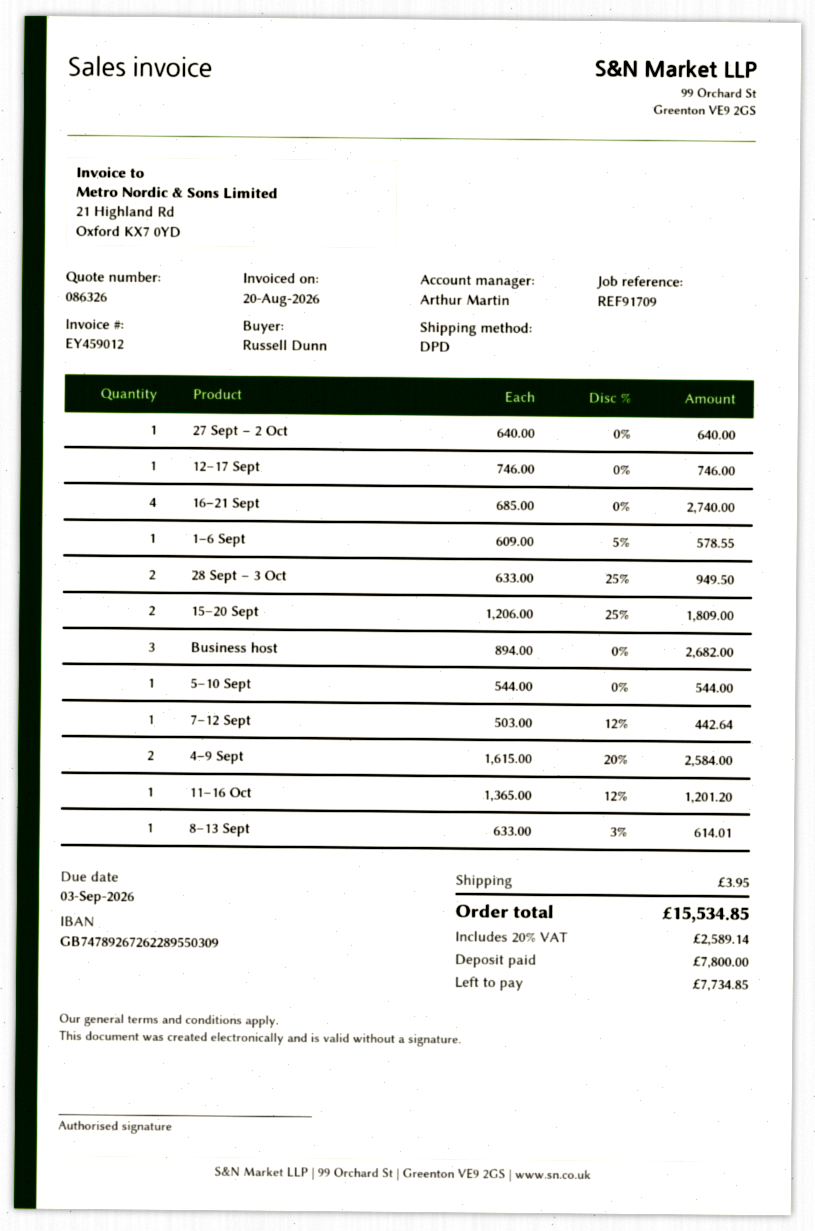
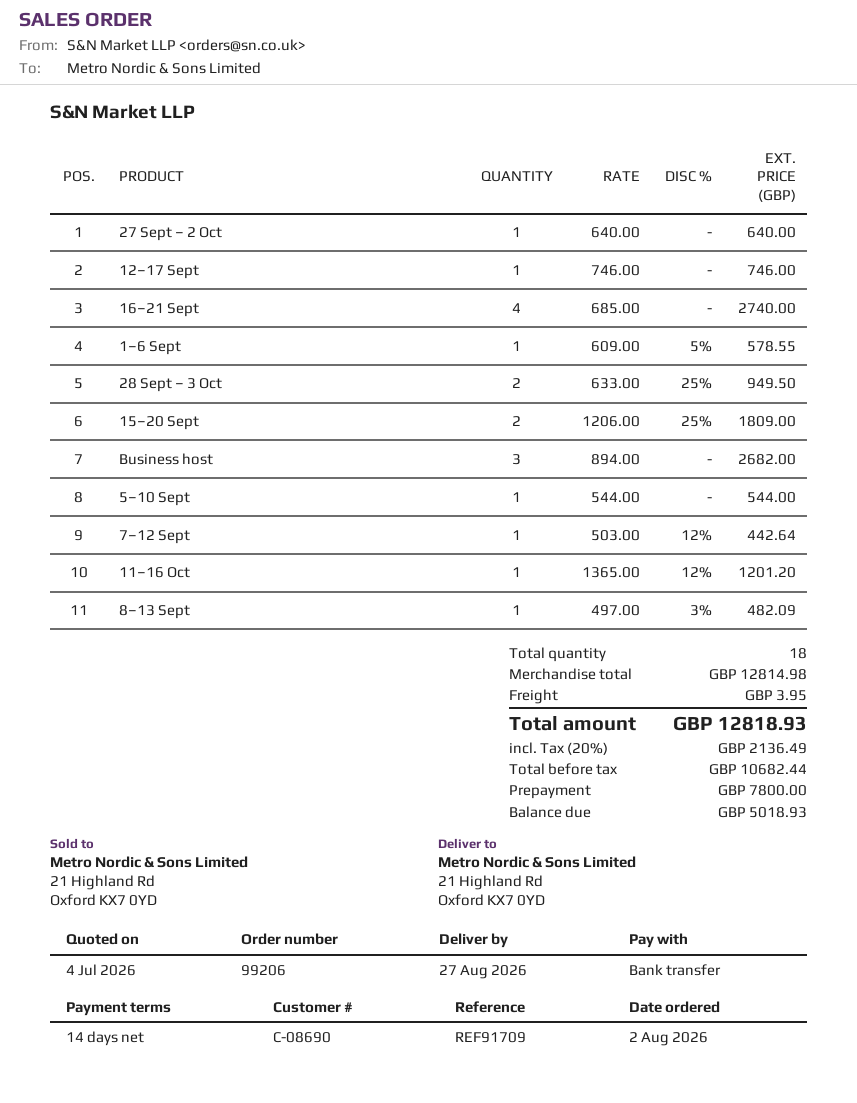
4–9 Sept: 2 x 1615.00 - 20% = 2584.00 -> none
8–13 Sept: 1 x 633.00 - 3% = 614.01 -> 1 x 497.00 - 3% = 482.09
tax: 20% = 2589.14 -> 20% = 2136.49
total: 15534.85 -> 12818.93
balance: 7734.85 -> 5018.93

